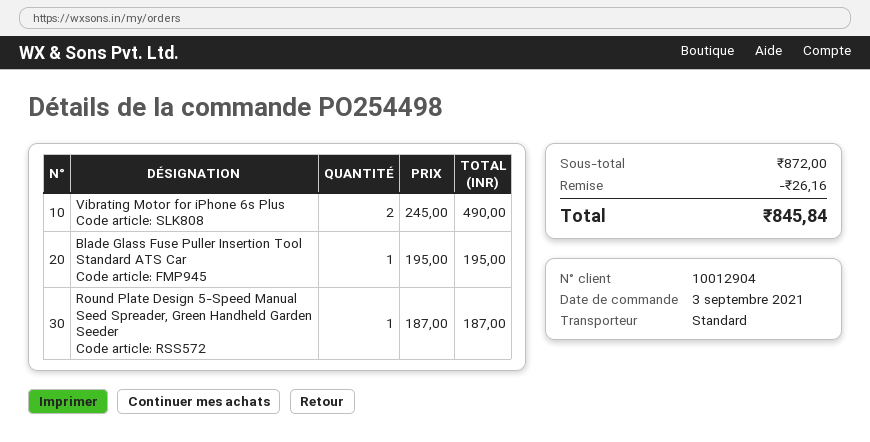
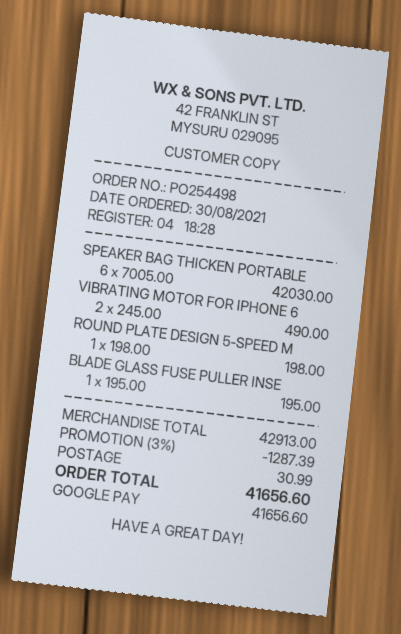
order date: 2021-09-03 -> 2021-08-30
Round Plate Design 5-Speed Manual Seed Spreader, Green Handheld Garden Seeder: 1 x 187.00 = 187.00 -> 1 x 198.00 = 198.00
SPEAKER BAG THICKEN PORTABLE: none -> 6 x 7005.00 = 42030.00
subtotal: 872.00 -> 42913.00
discount: 26.16 -> 1287.39
shipping: none -> 30.99
total: 845.84 -> 41656.60

